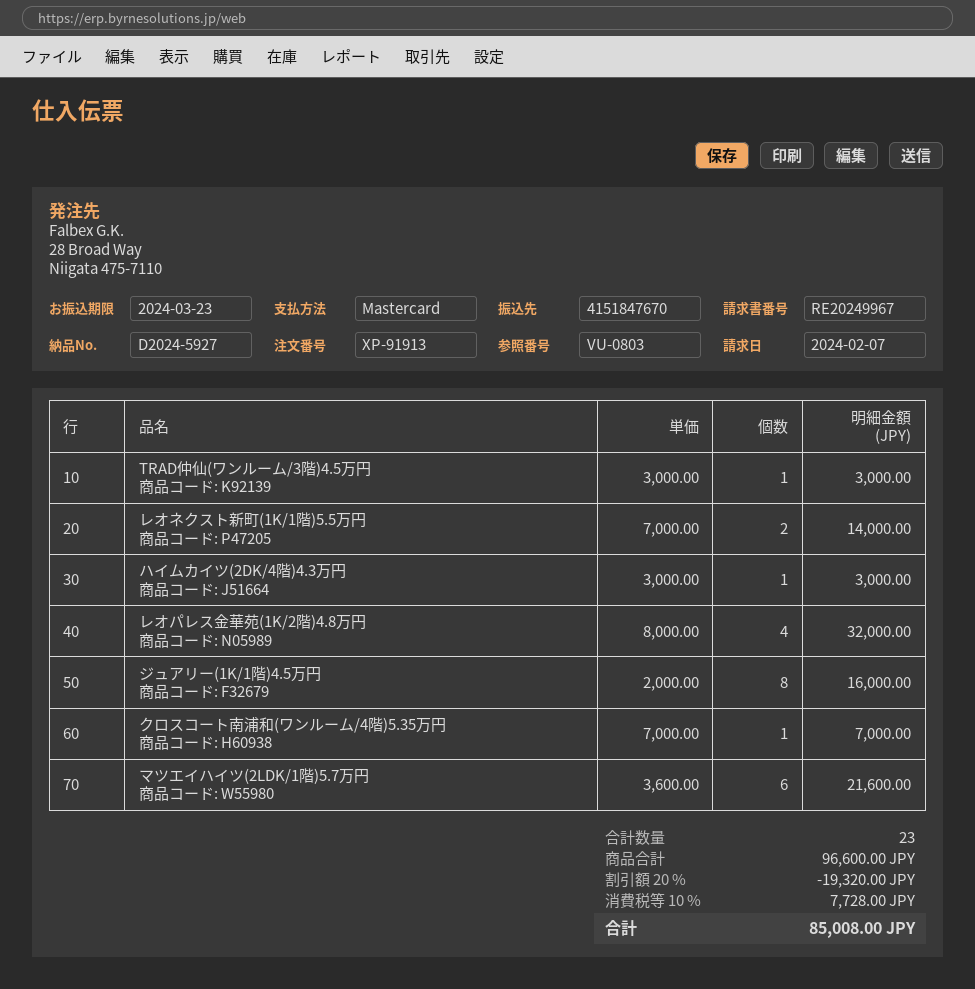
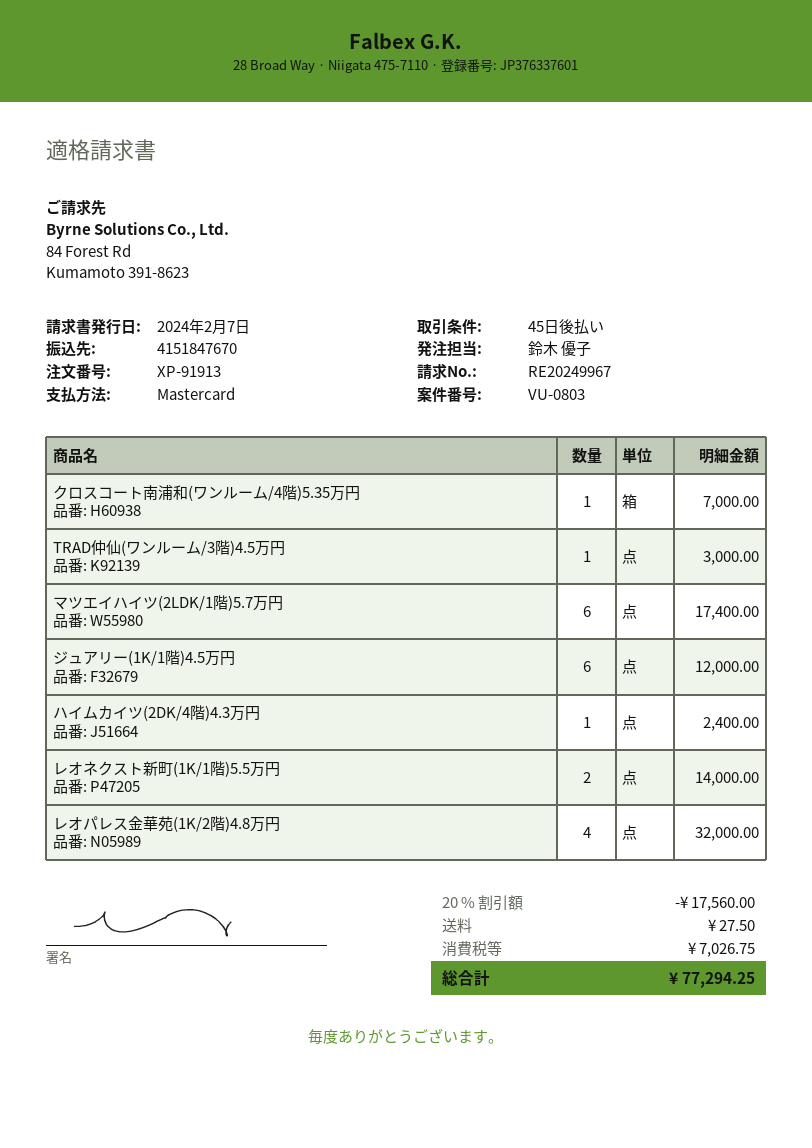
ハイムカイツ(2DK/4階)4.3万円: 1 for 3000.00 -> 1 for 2400.00
ジュアリー(1K/1階)4.5万円: 8 for 16000.00 -> 6 for 12000.00
マツエイハイツ(2LDK/1階)5.7万円: 6 for 21600.00 -> 6 for 17400.00
discount: 20% = 19320.00 -> 20% = 17560.00
shipping: none -> 27.50
tax: 7728.00 -> 7026.75
total: 85008.00 -> 77294.25

